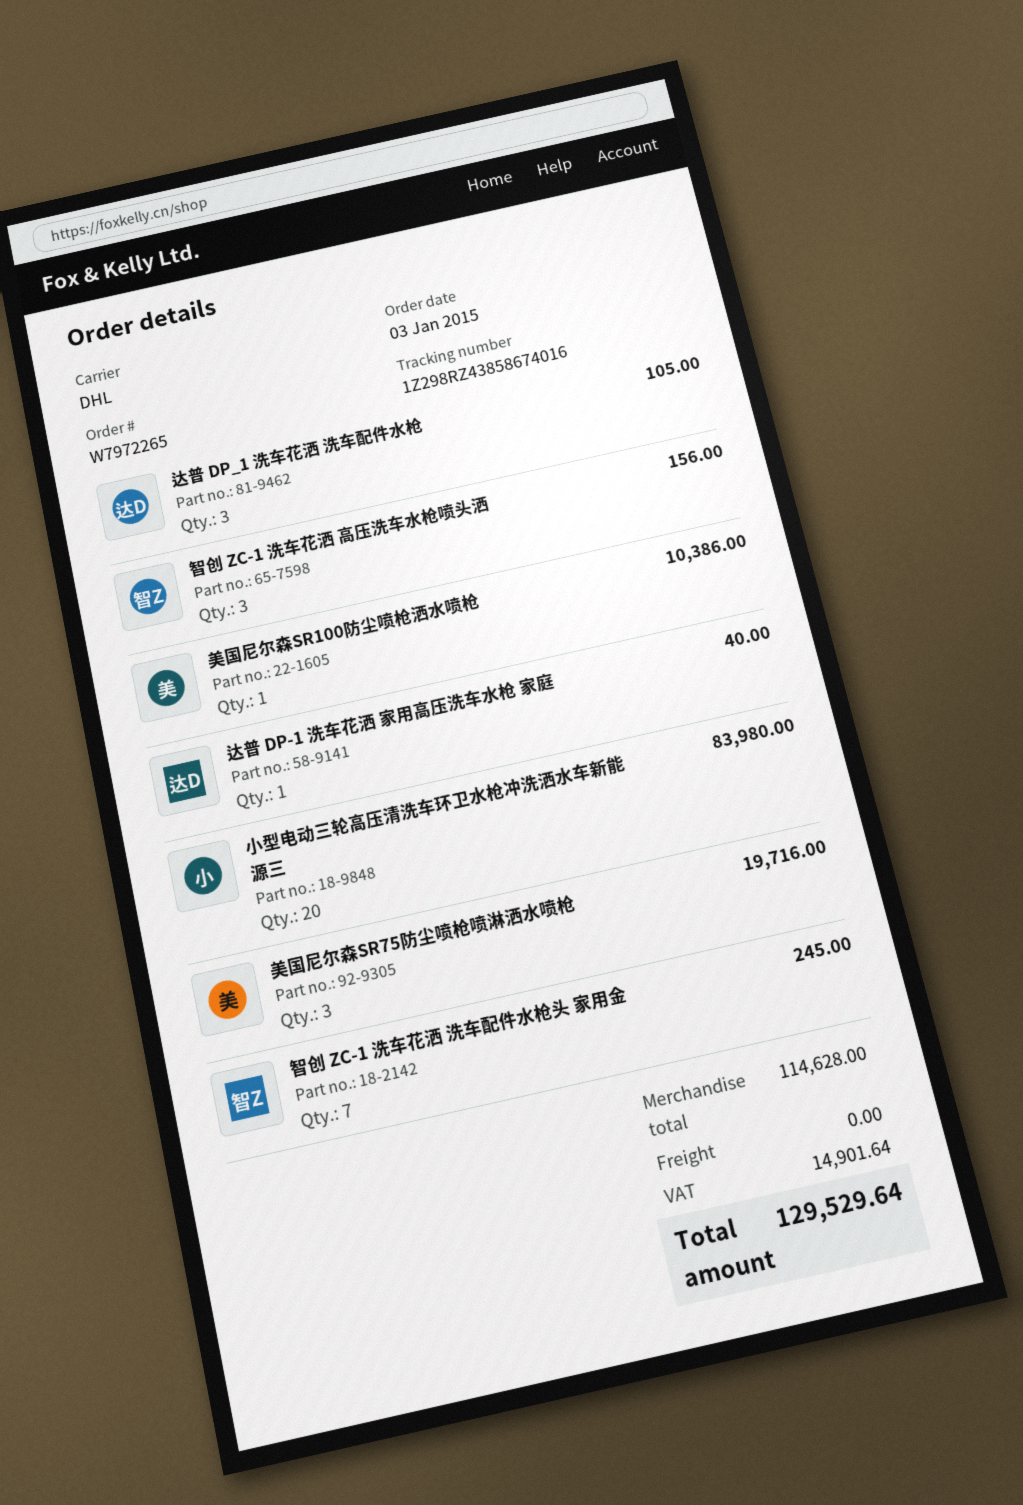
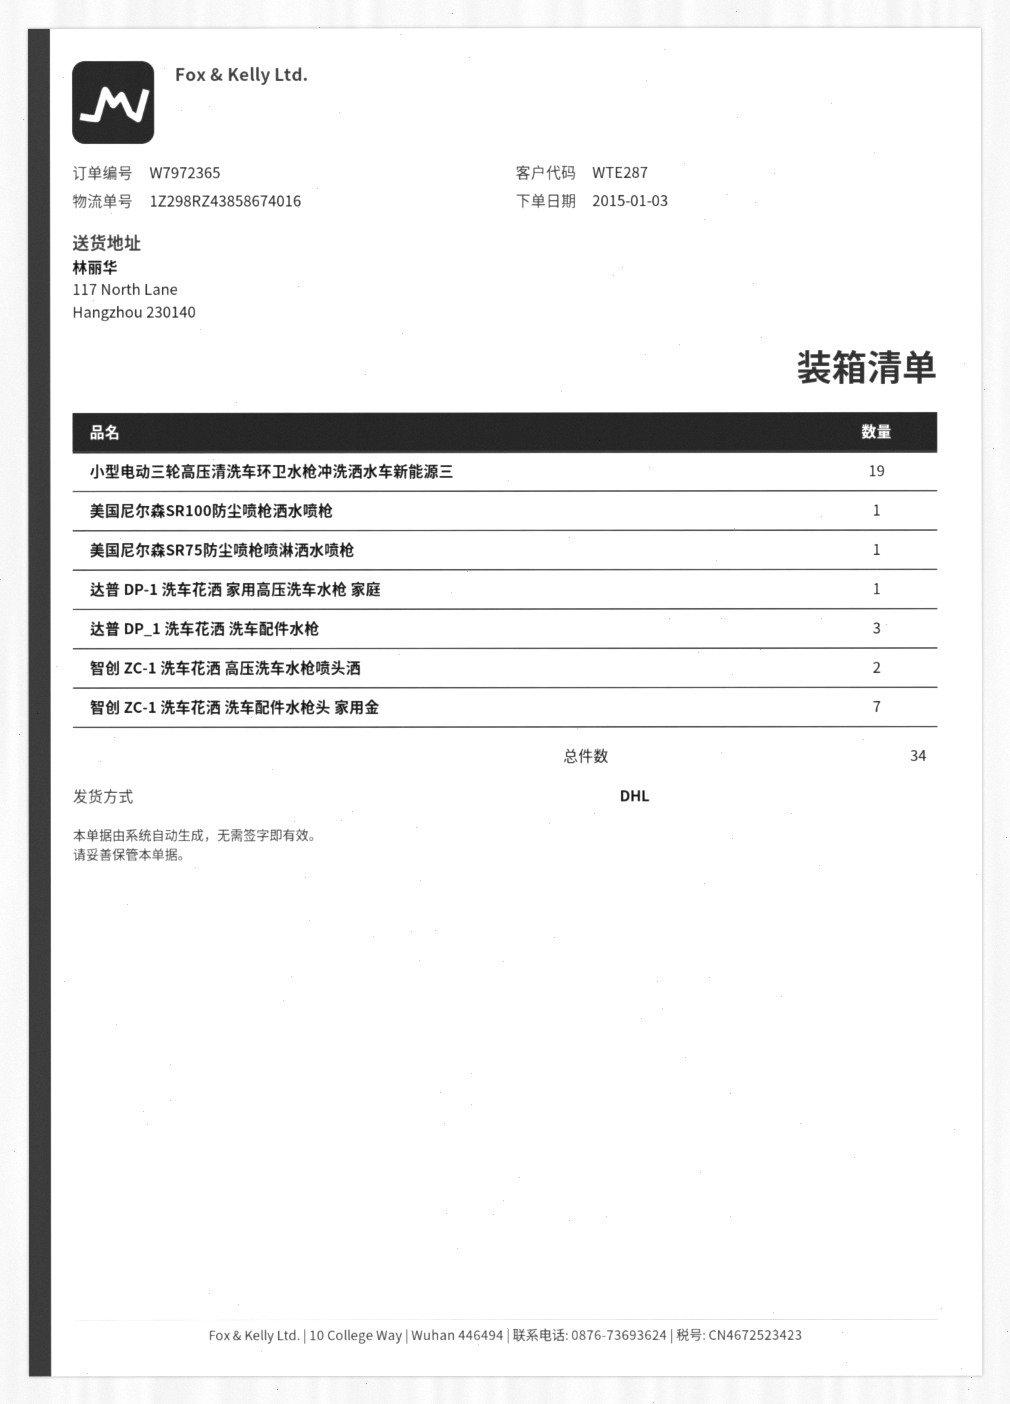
order number: W7972265 -> W7972365
智创 ZC-1 洗车花洒 高压洗车水枪喷头洒: 3 -> 2
小型电动三轮高压清洗车环卫水枪冲洗洒水车新能源三: 20 -> 19
美国尼尔森SR75防尘喷枪喷淋洒水喷枪: 3 -> 1

